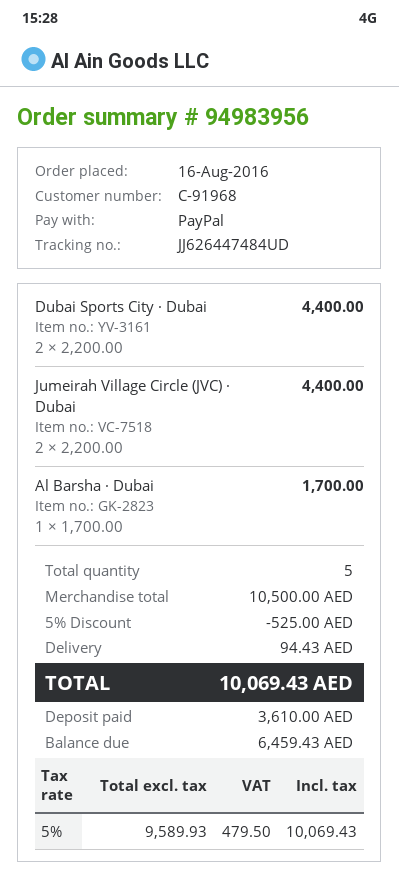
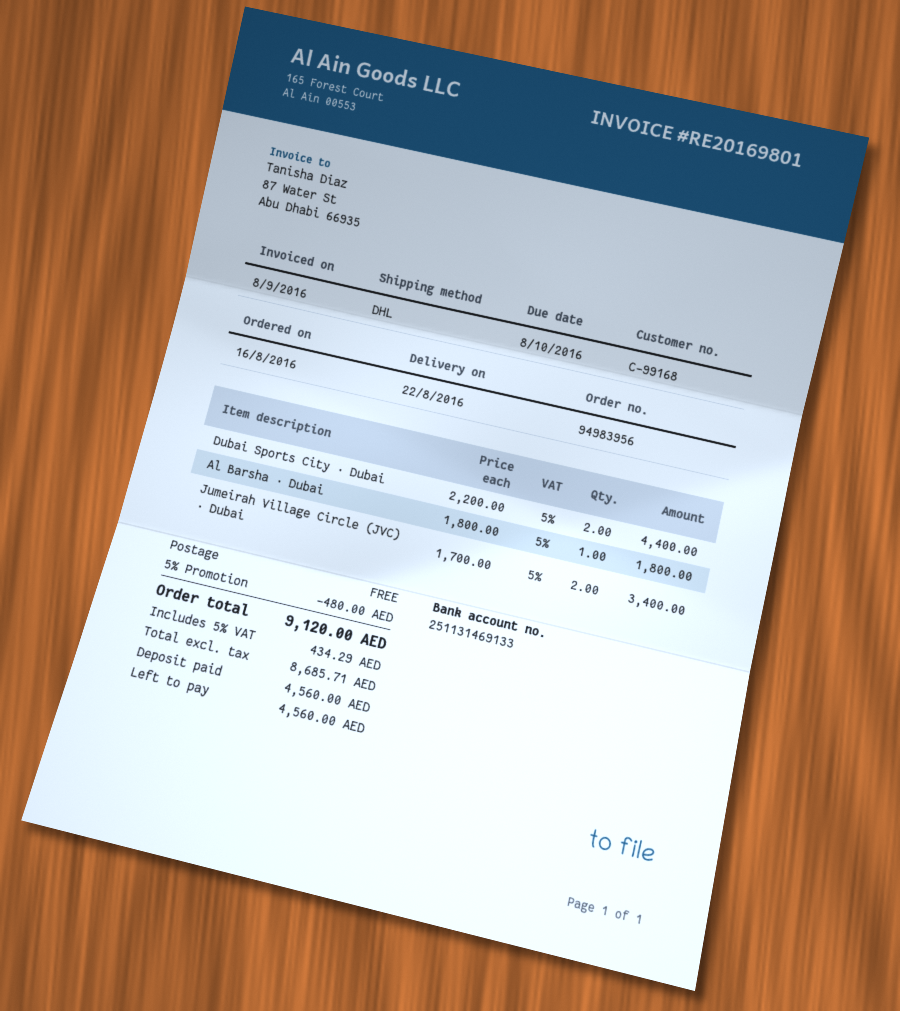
customer number: C-91968 -> C-99168
Jumeirah Village Circle (JVC) · Dubai: 2 x 2200.00 = 4400.00 -> 2 x 1700.00 = 3400.00
Al Barsha · Dubai: 1 x 1700.00 = 1700.00 -> 1 x 1800.00 = 1800.00
discount: 5% = 525.00 -> 5% = 480.00
shipping: 94.43 -> 0.00
net: 9589.93 -> 8685.71
tax: 5% = 479.50 -> 5% = 434.29
total: 10069.43 -> 9120.00
deposit: 3610.00 -> 4560.00
balance: 6459.43 -> 4560.00

